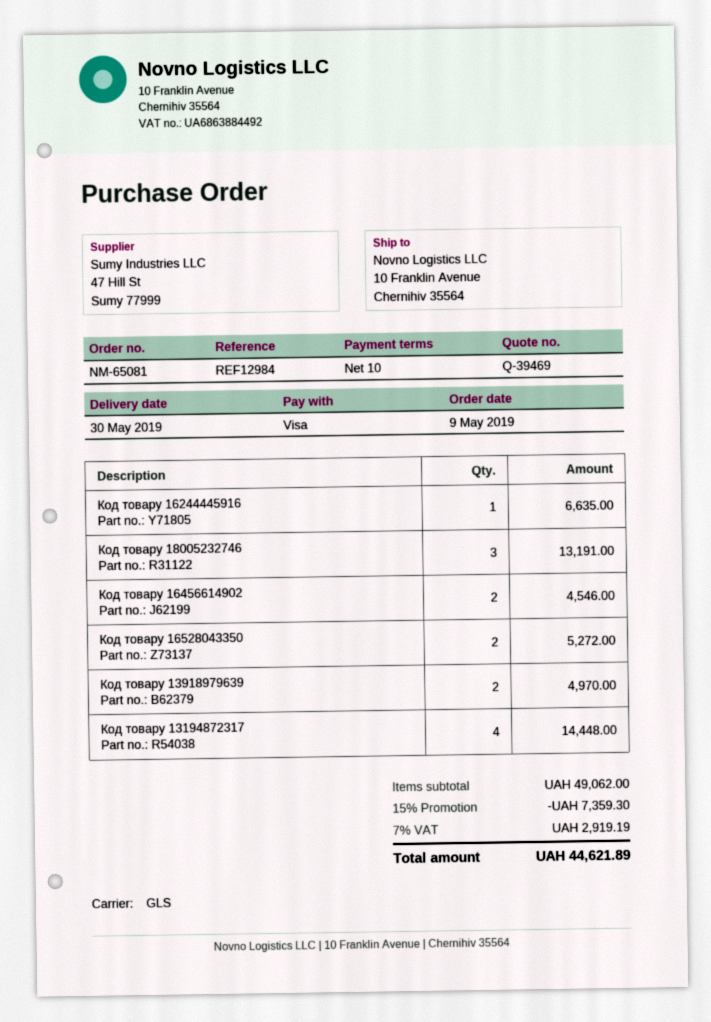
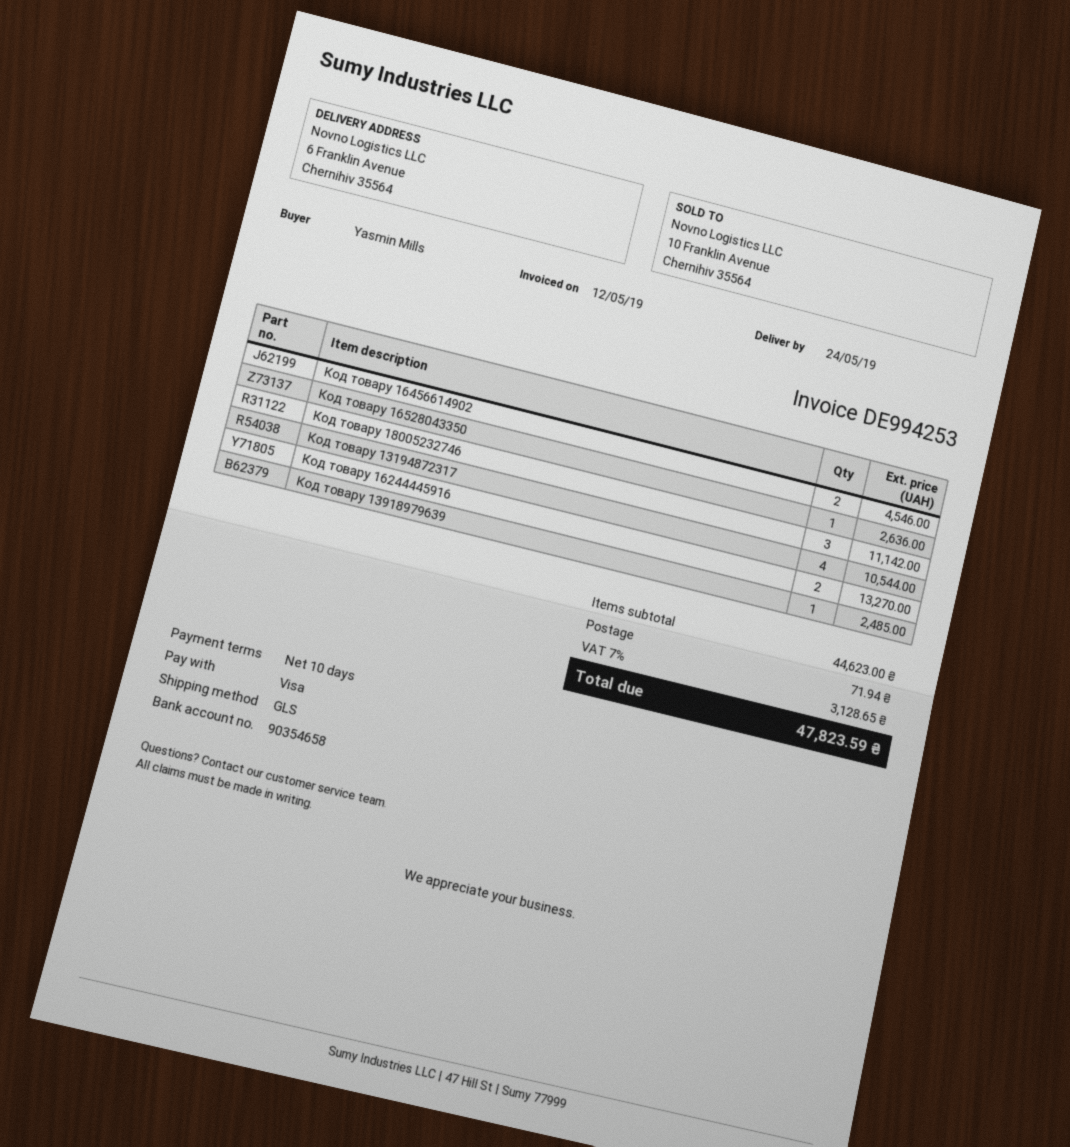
delivery date: 2019-05-30 -> 2019-05-24
ship to: 10 Franklin Avenue, Chernihiv 35564 -> 6 Franklin Avenue, Chernihiv 35564
Код товару 16244445916: 1 for 6635.00 -> 2 for 13270.00
Код товару 18005232746: 3 for 13191.00 -> 3 for 11142.00
Код товару 16528043350: 2 for 5272.00 -> 1 for 2636.00
Код товару 13918979639: 2 for 4970.00 -> 1 for 2485.00
Код товару 13194872317: 4 for 14448.00 -> 4 for 10544.00
subtotal: 49062.00 -> 44623.00
discount: 15% = 7359.30 -> none
shipping: none -> 71.94
tax: 7% = 2919.19 -> 7% = 3128.65
total: 44621.89 -> 47823.59

